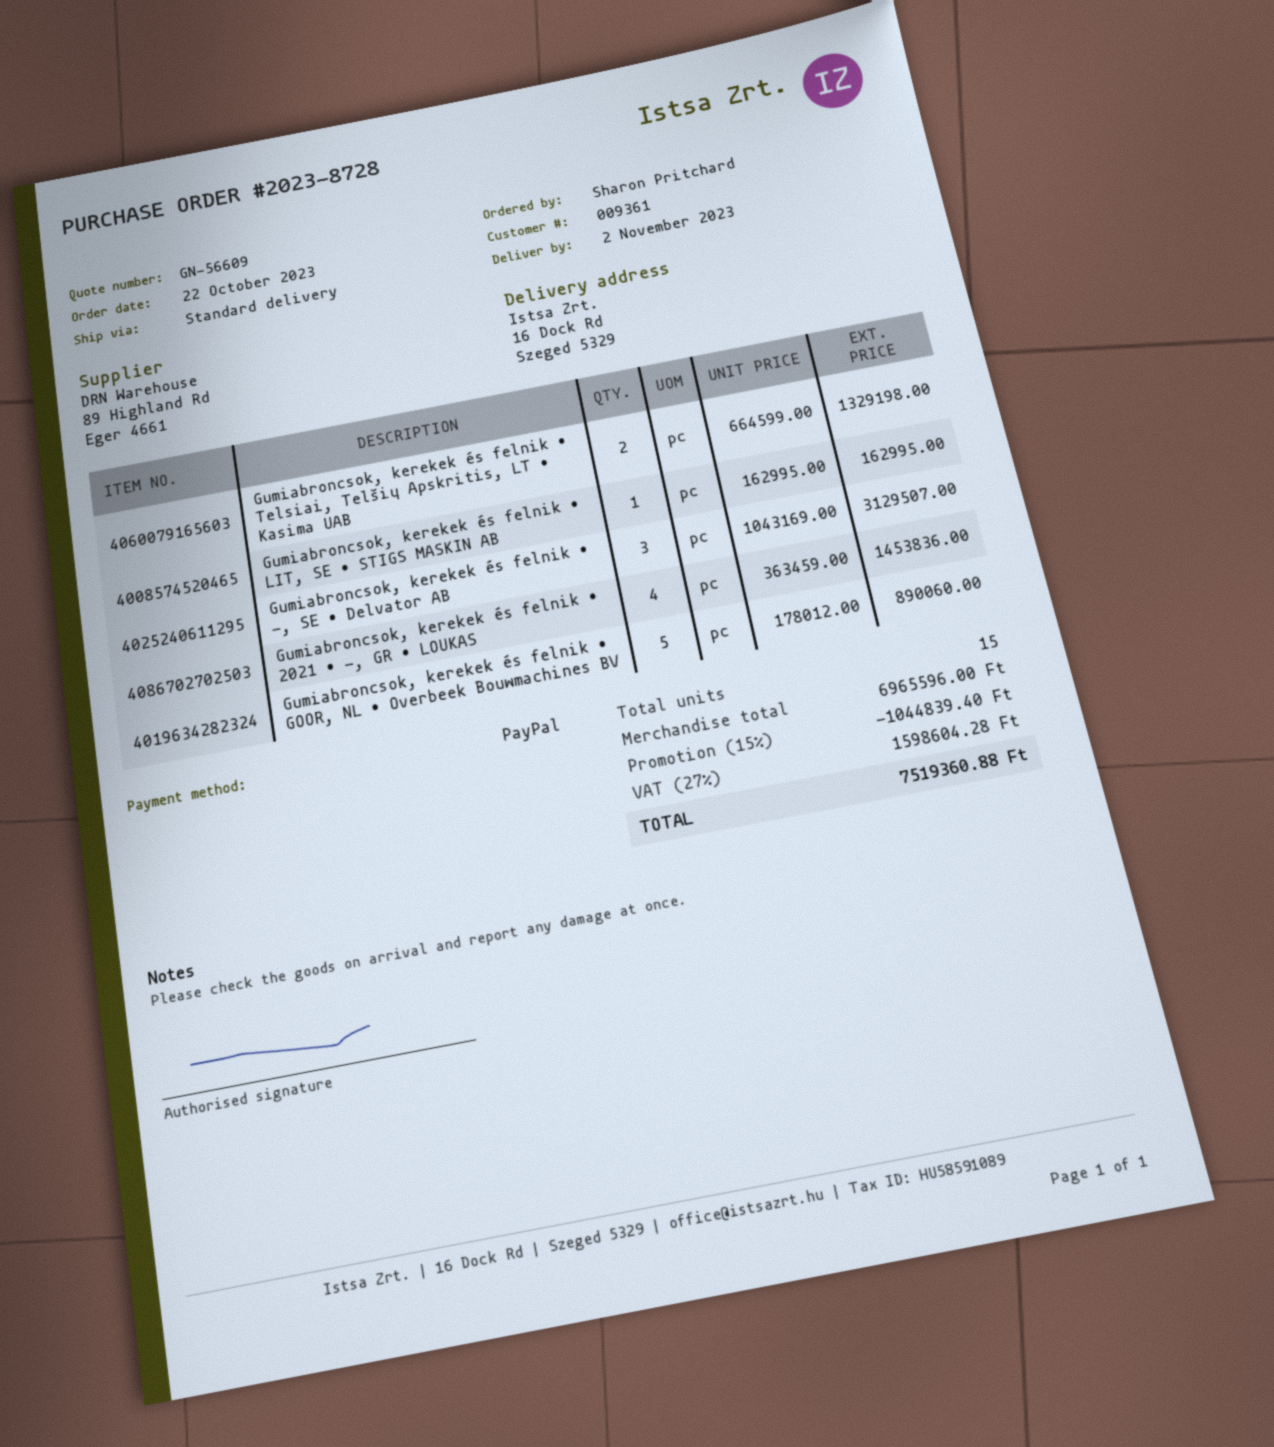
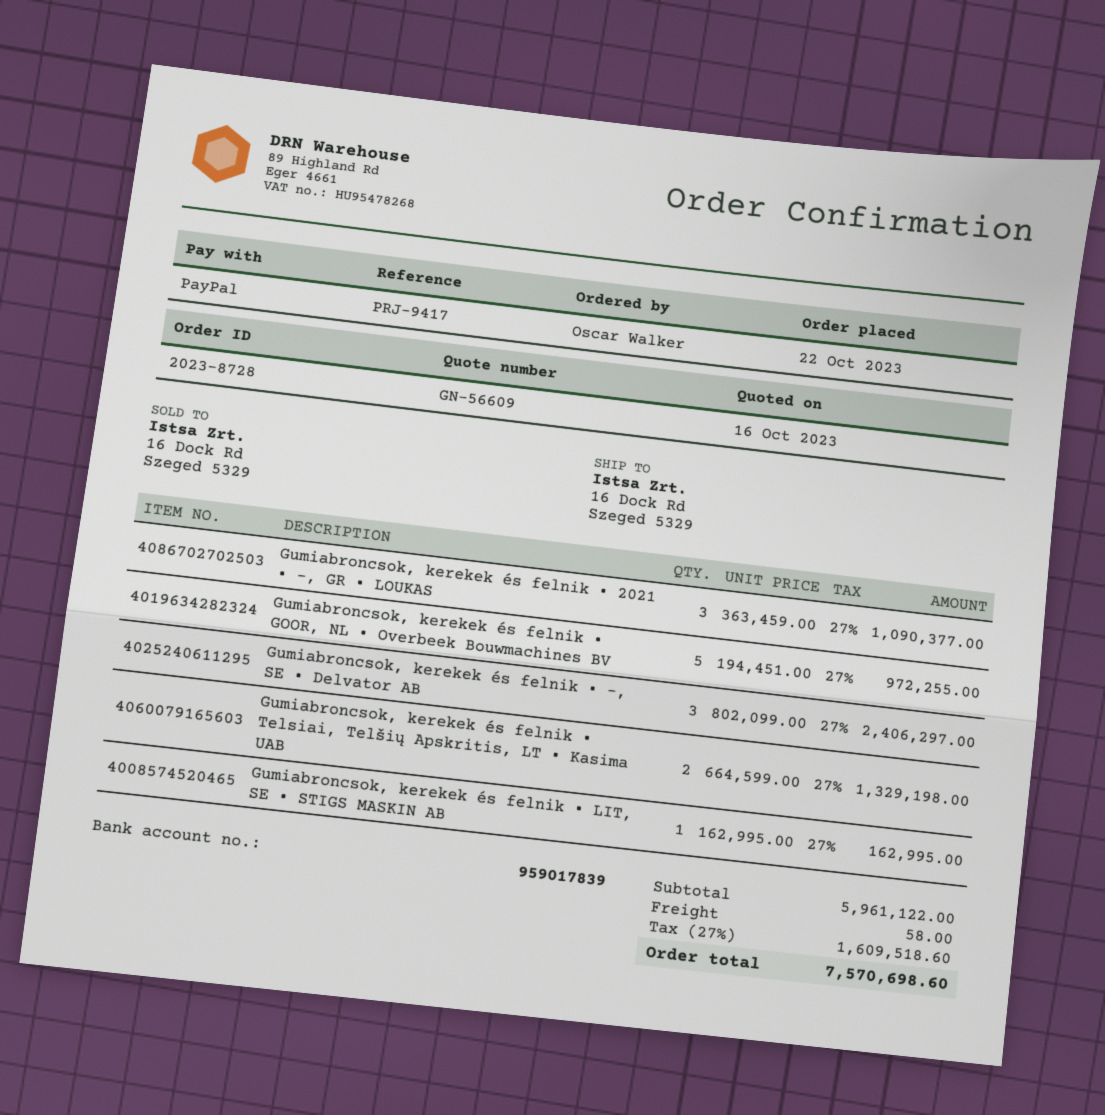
ordered by: Sharon Pritchard -> Oscar Walker
Gumiabroncsok, kerekek és felnik • -, SE • Delvator AB: 3 x 1043169.00 = 3129507.00 -> 3 x 802099.00 = 2406297.00
Gumiabroncsok, kerekek és felnik • 2021 • -, GR • LOUKAS: 4 x 363459.00 = 1453836.00 -> 3 x 363459.00 = 1090377.00
Gumiabroncsok, kerekek és felnik • GOOR, NL • Overbeek Bouwmachines BV: 5 x 178012.00 = 890060.00 -> 5 x 194451.00 = 972255.00
subtotal: 6965596.00 -> 5961122.00
discount: 15% = 1044839.40 -> none
shipping: none -> 58.00
tax: 27% = 1598604.28 -> 27% = 1609518.60
total: 7519360.88 -> 7570698.60

